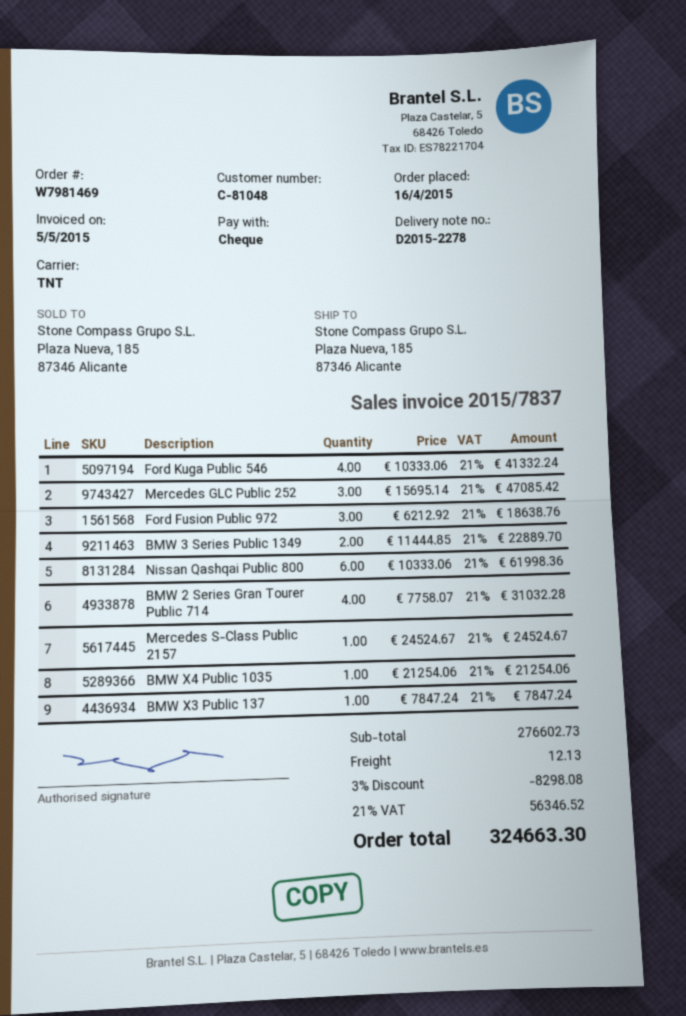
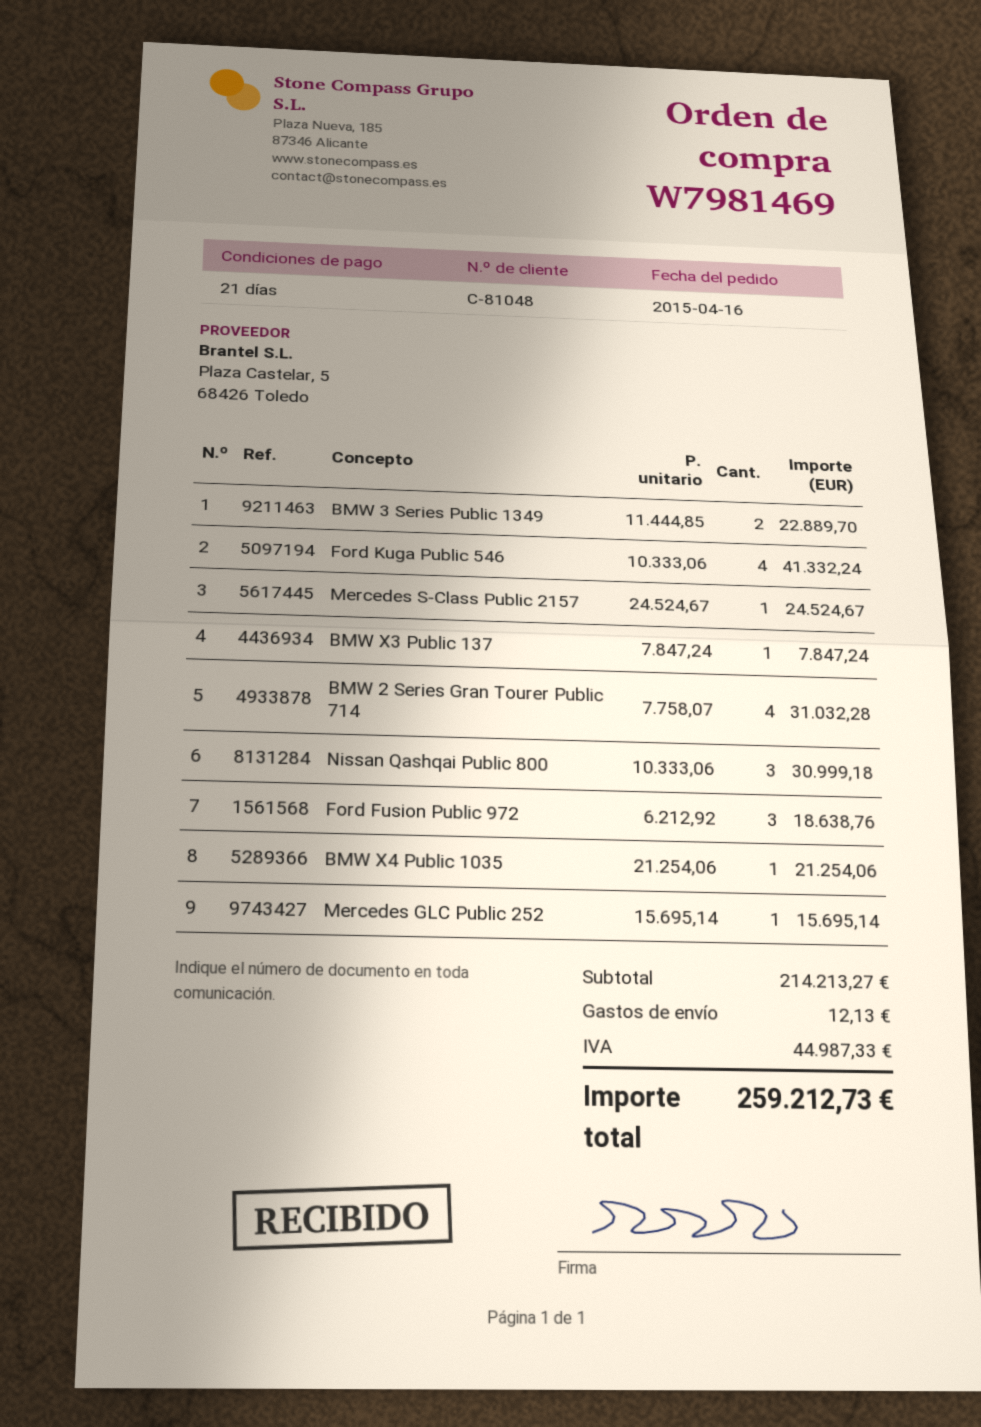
Mercedes GLC Public 252: 3 x 15695.14 = 47085.42 -> 1 x 15695.14 = 15695.14
Nissan Qashqai Public 800: 6 x 10333.06 = 61998.36 -> 3 x 10333.06 = 30999.18
subtotal: 276602.73 -> 214213.27
discount: 3% = 8298.08 -> none
tax: 56346.52 -> 44987.33
total: 324663.30 -> 259212.73

